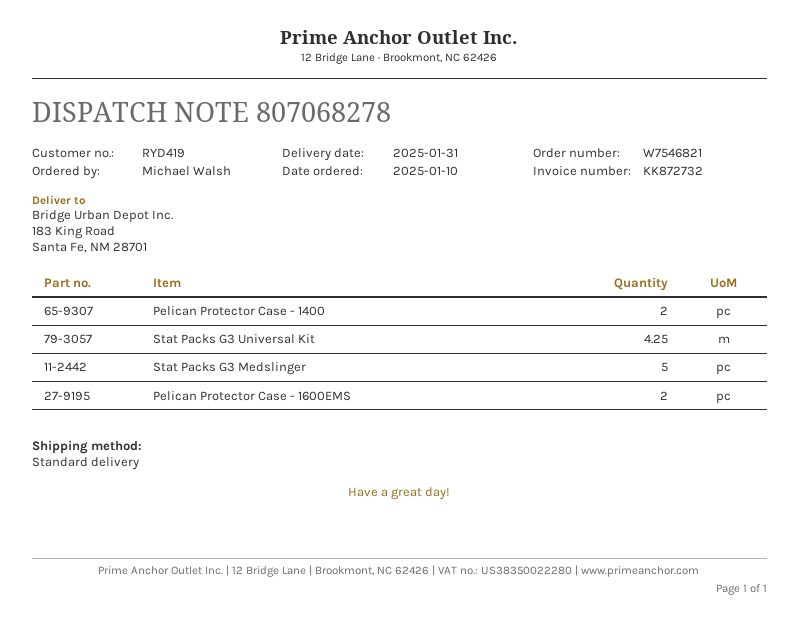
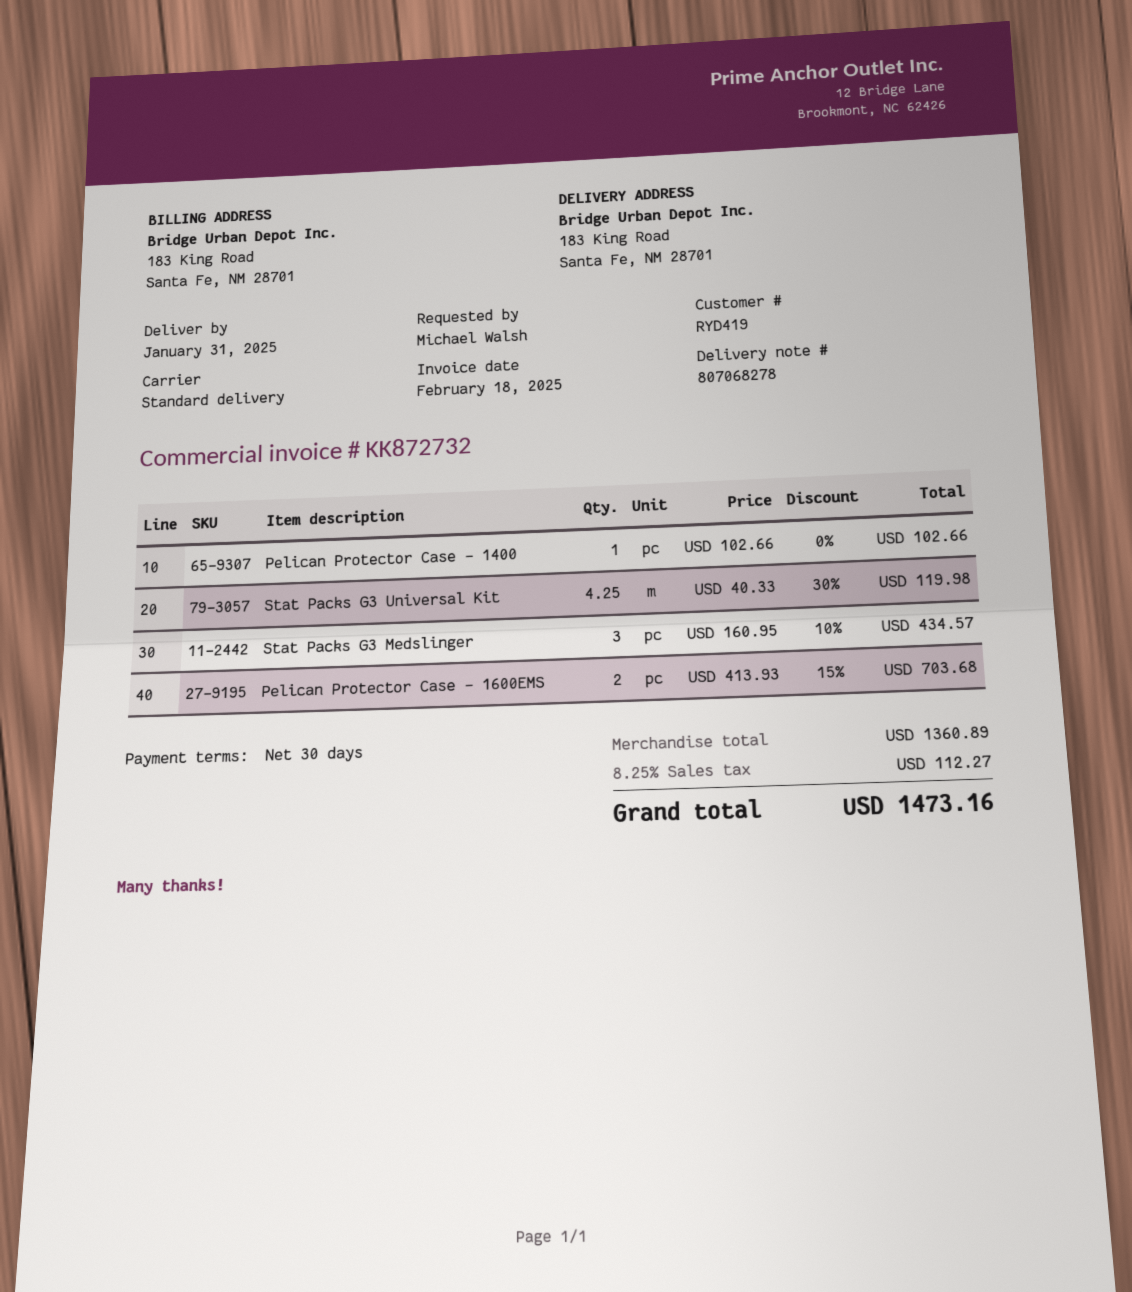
Pelican Protector Case - 1400: 2 -> 1
Stat Packs G3 Medslinger: 5 -> 3

